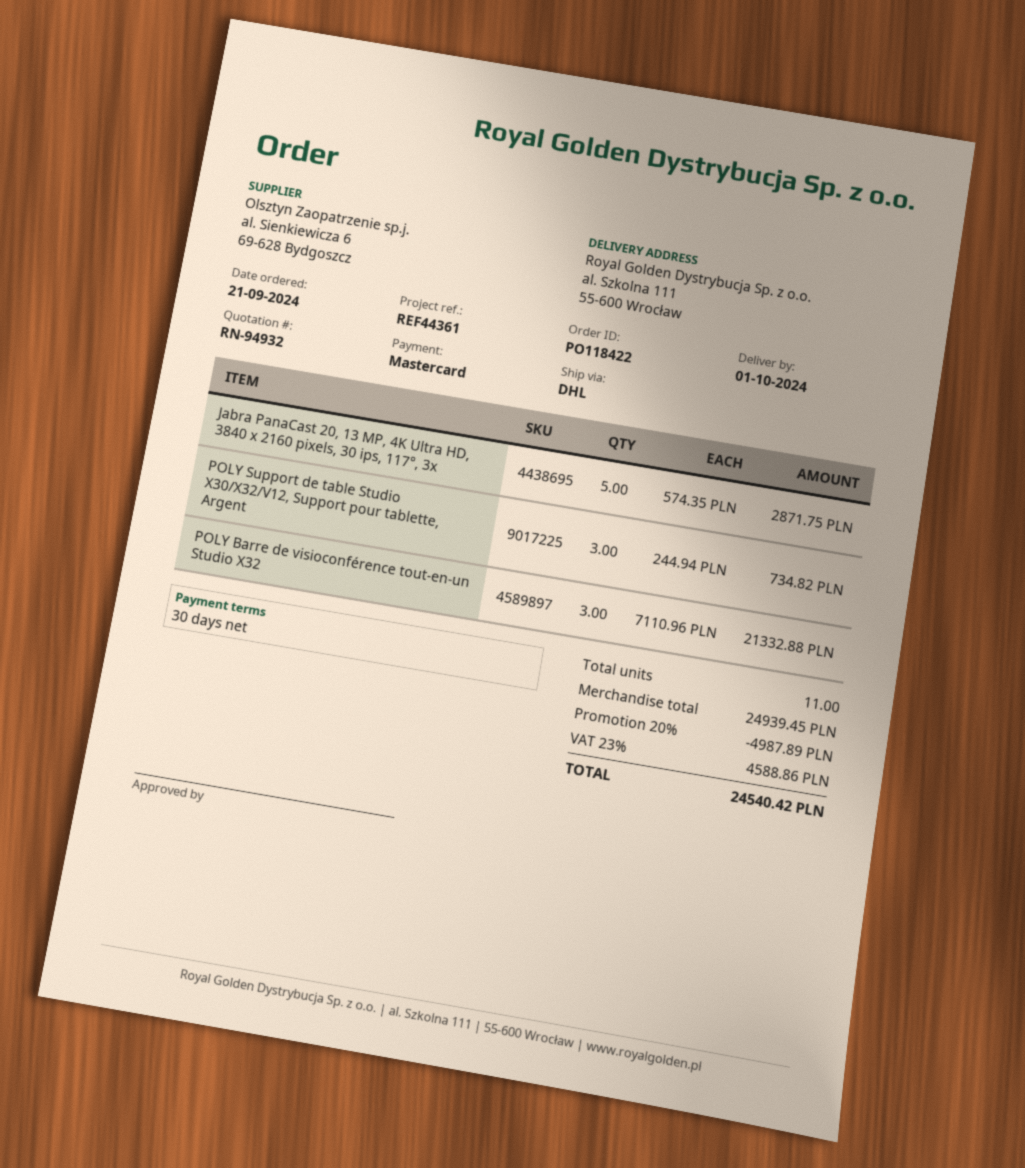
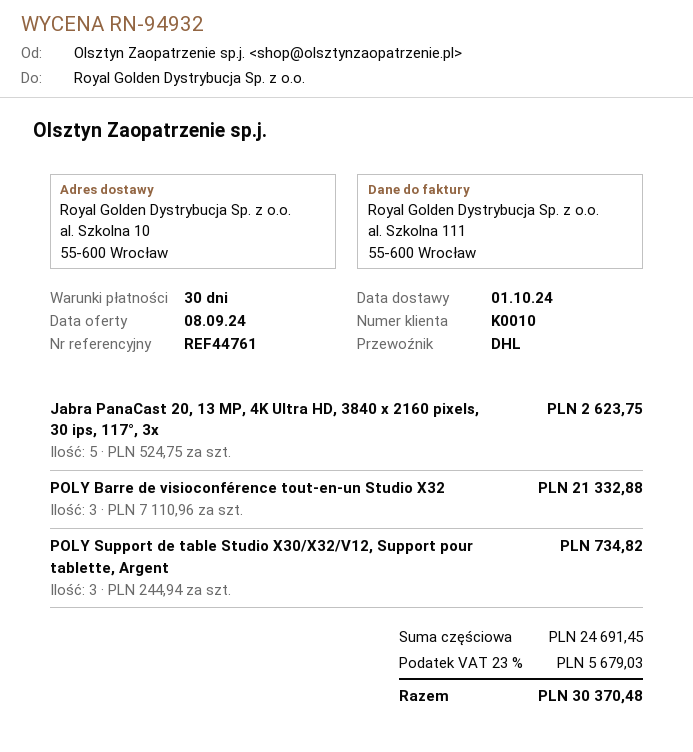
reference: REF44361 -> REF44761
ship to: al. Szkolna 111, 55-600 Wrocław -> al. Szkolna 10, 55-600 Wrocław
Jabra PanaCast 20, 13 MP, 4K Ultra HD, 3840 x 2160 pixels, 30 ips, 117°, 3x: 5 x 574.35 = 2871.75 -> 5 x 524.75 = 2623.75
subtotal: 24939.45 -> 24691.45
discount: 20% = 4987.89 -> none
tax: 23% = 4588.86 -> 23% = 5679.03
total: 24540.42 -> 30370.48

